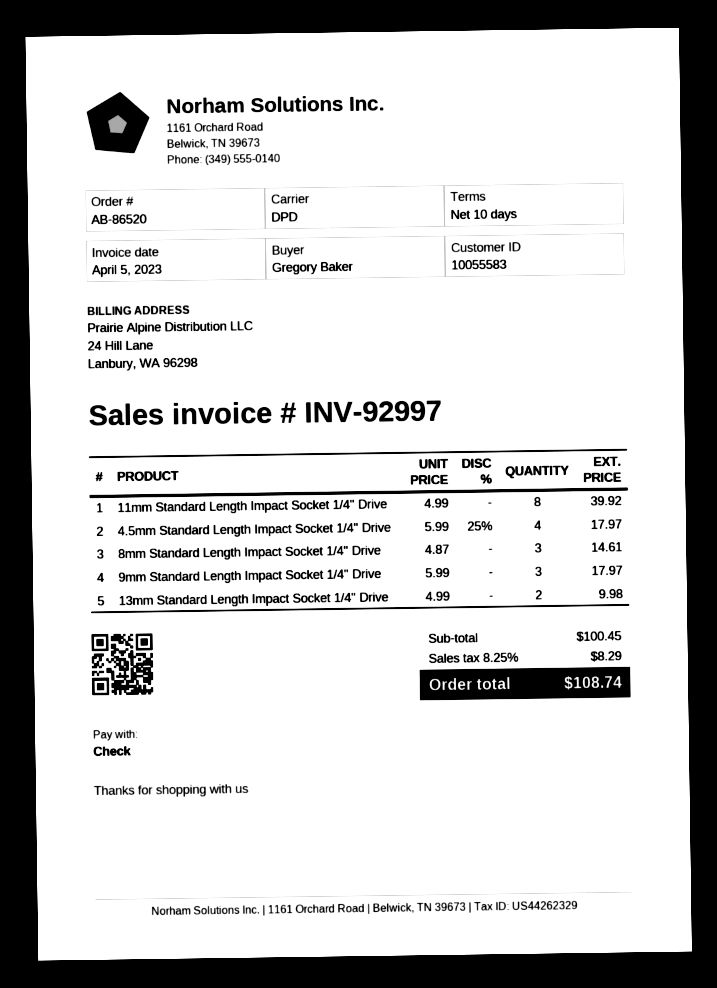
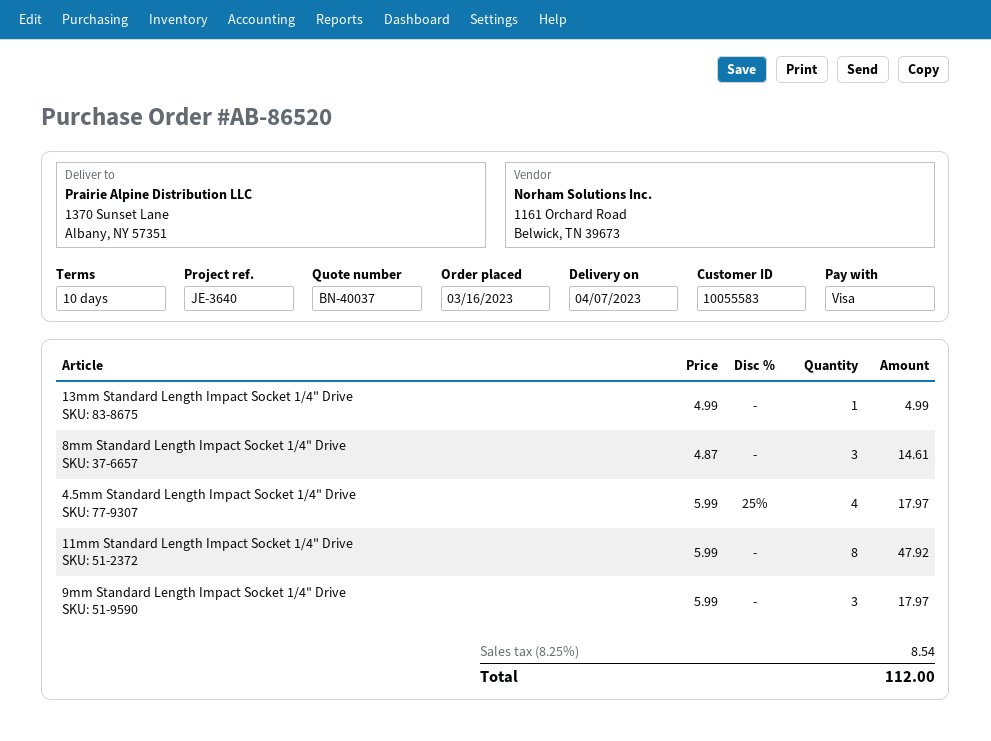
payment method: cheque -> Visa
11mm Standard Length Impact Socket 1/4" Drive: 8 x 4.99 = 39.92 -> 8 x 5.99 = 47.92
13mm Standard Length Impact Socket 1/4" Drive: 2 x 4.99 = 9.98 -> 1 x 4.99 = 4.99
tax: 8.25% = 8.29 -> 8.25% = 8.54
total: 108.74 -> 112.00

